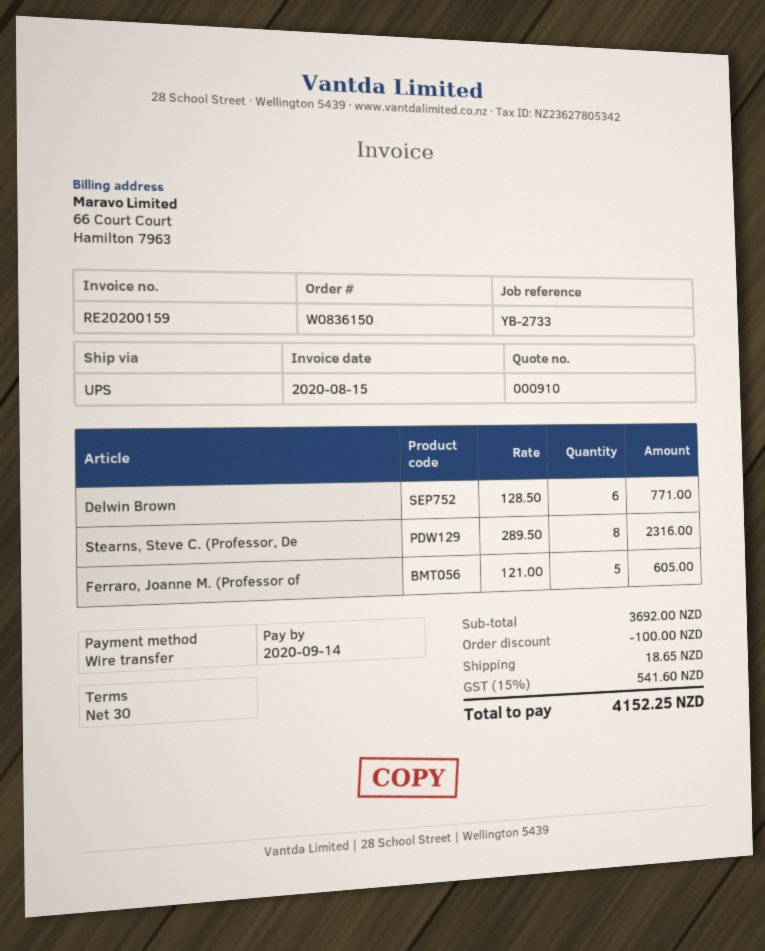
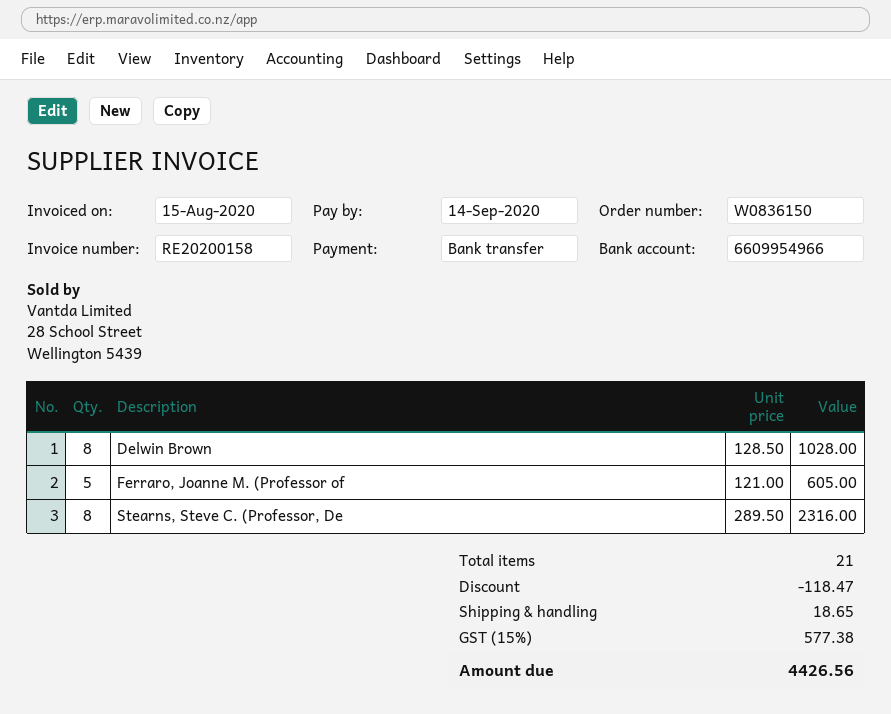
invoice number: RE20200159 -> RE20200158
Delwin Brown: 6 x 128.50 = 771.00 -> 8 x 128.50 = 1028.00
discount: 100.00 -> 118.47
tax: 15% = 541.60 -> 15% = 577.38
total: 4152.25 -> 4426.56

